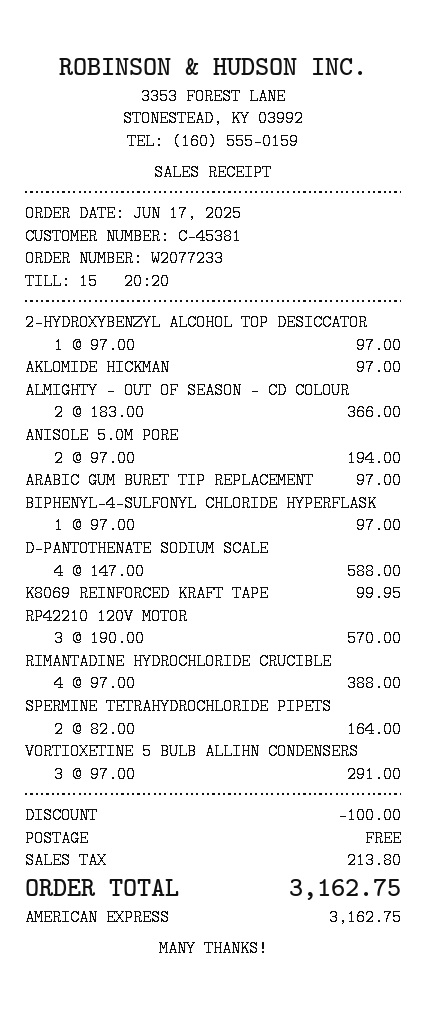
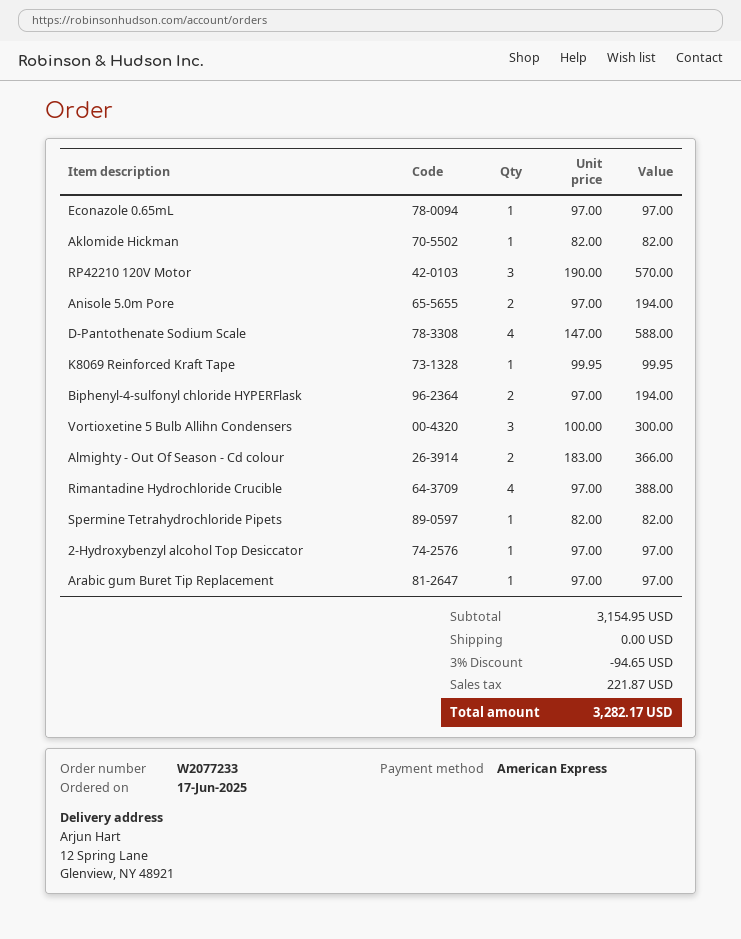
AKLOMIDE HICKMAN: 1 x 97.00 = 97.00 -> 1 x 82.00 = 82.00
BIPHENYL-4-SULFONYL CHLORIDE HYPERFLASK: 1 x 97.00 = 97.00 -> 2 x 97.00 = 194.00
SPERMINE TETRAHYDROCHLORIDE PIPETS: 2 x 82.00 = 164.00 -> 1 x 82.00 = 82.00
VORTIOXETINE 5 BULB ALLIHN CONDENSERS: 3 x 97.00 = 291.00 -> 3 x 100.00 = 300.00
Econazole 0.65mL: none -> 1 x 97.00 = 97.00
discount: 100.00 -> 94.65
tax: 213.80 -> 221.87
total: 3162.75 -> 3282.17

